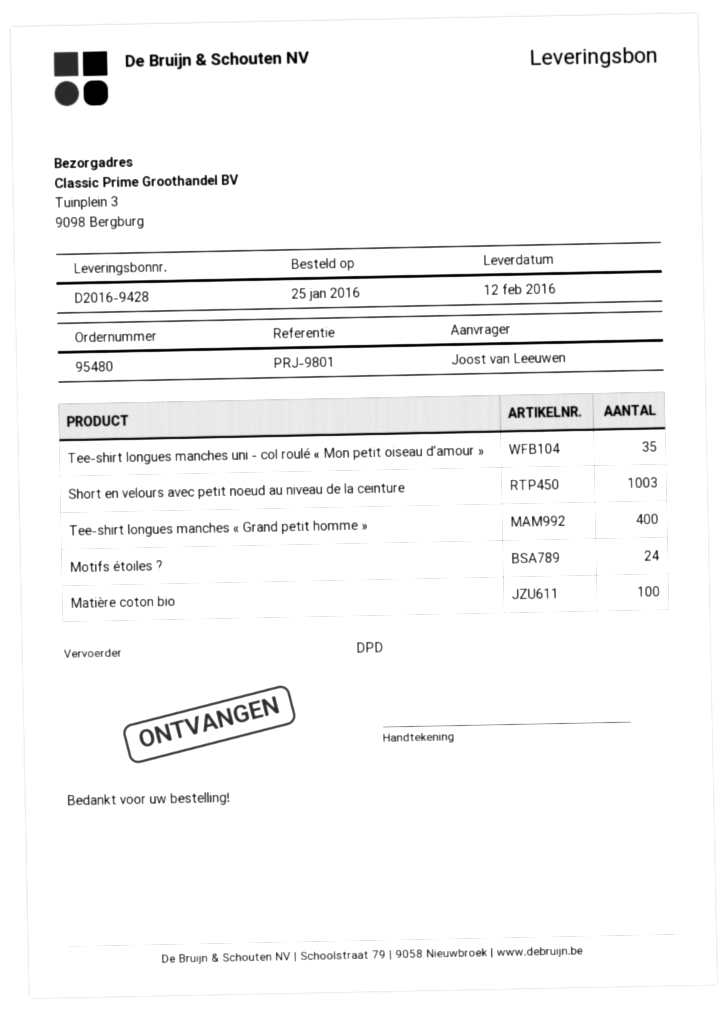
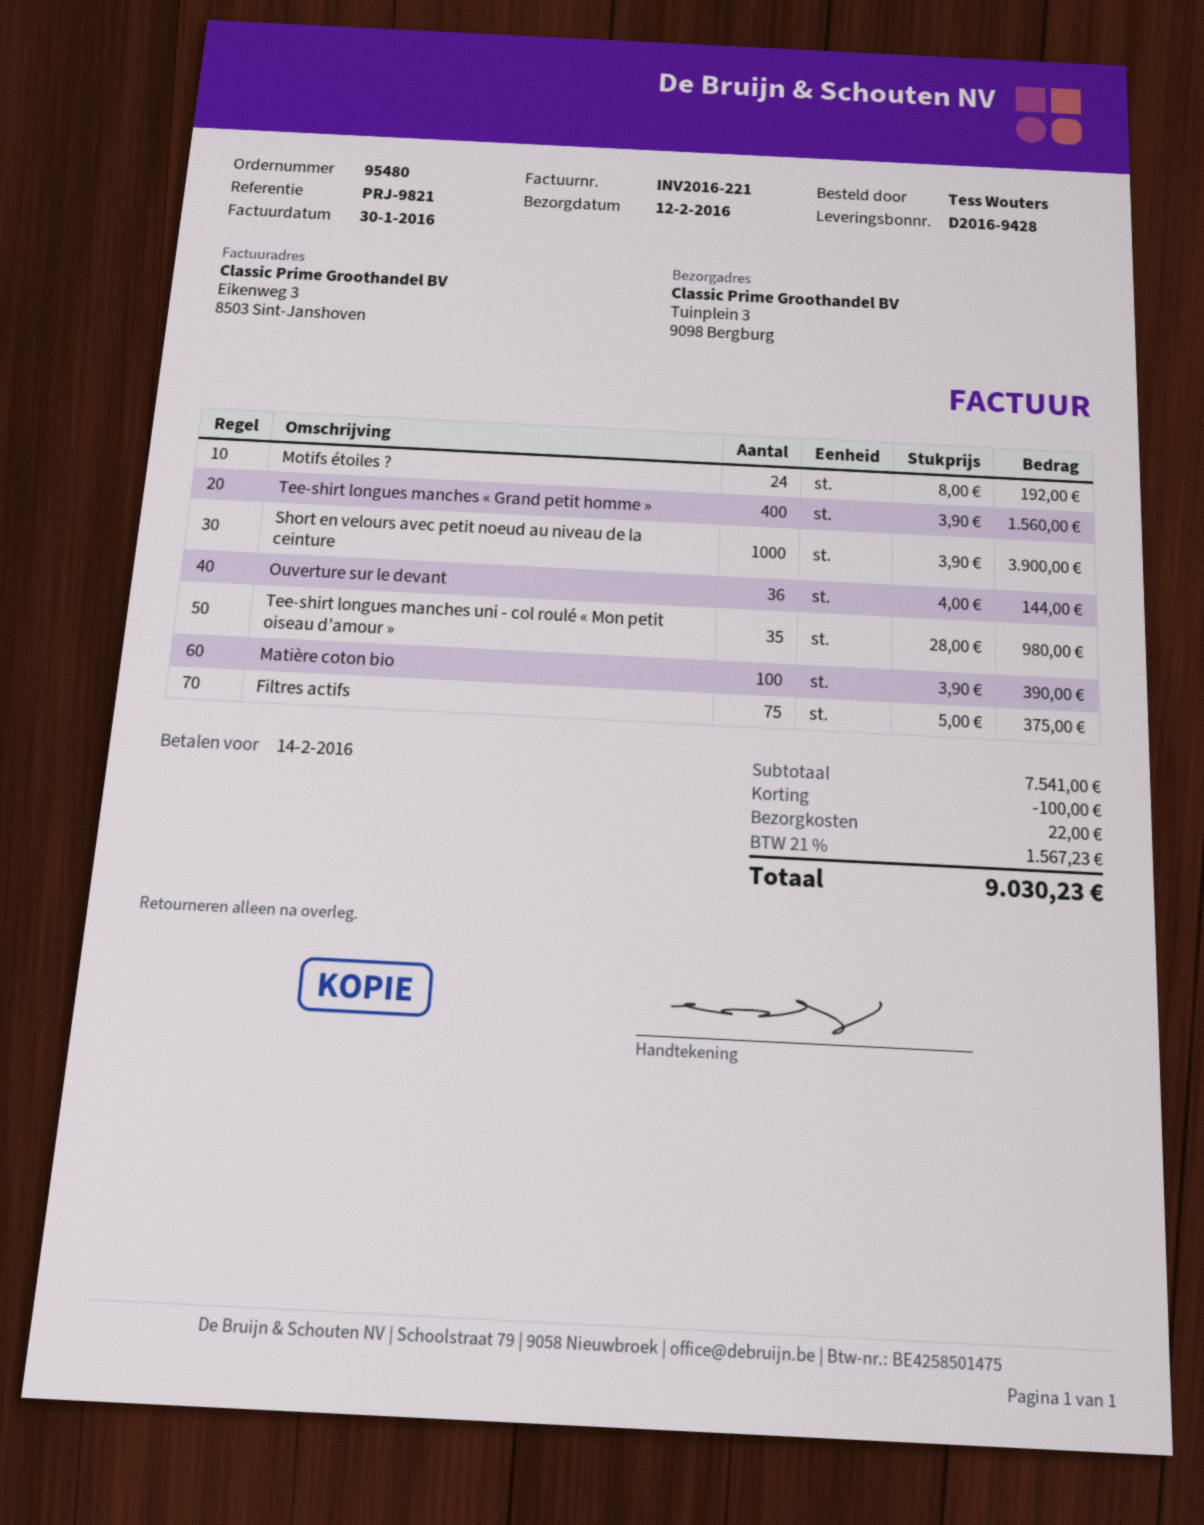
reference: PRJ-9801 -> PRJ-9821
ordered by: Joost van Leeuwen -> Tess Wouters
Short en velours avec petit noeud au niveau de la ceinture: 1003 -> 1000
Ouverture sur le devant: none -> 36
Filtres actifs: none -> 75

